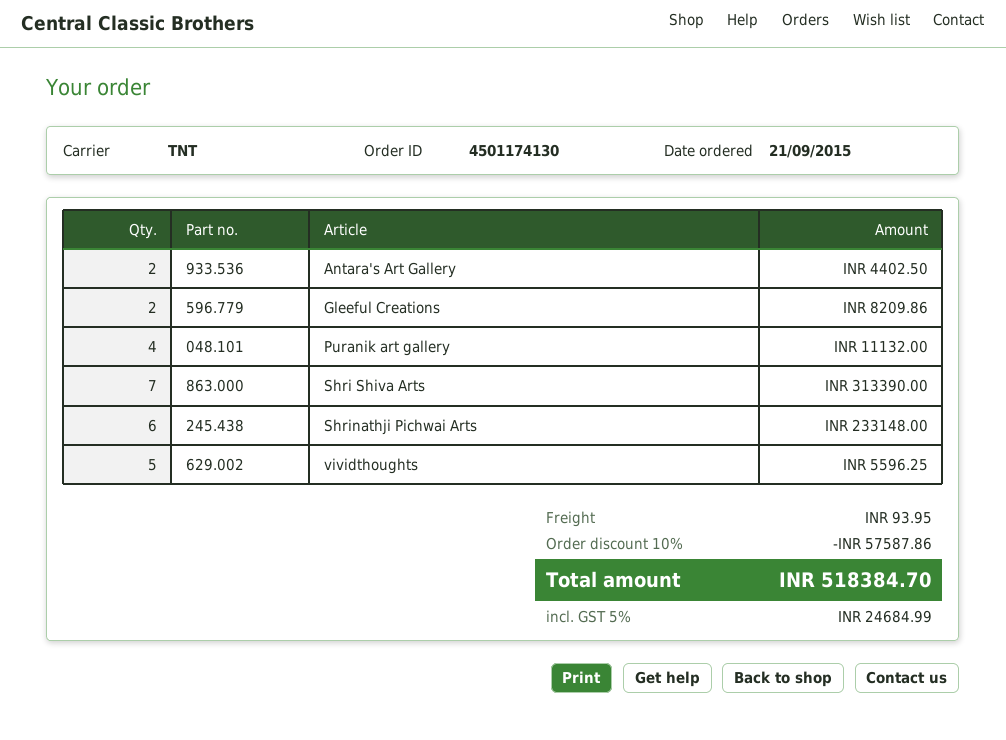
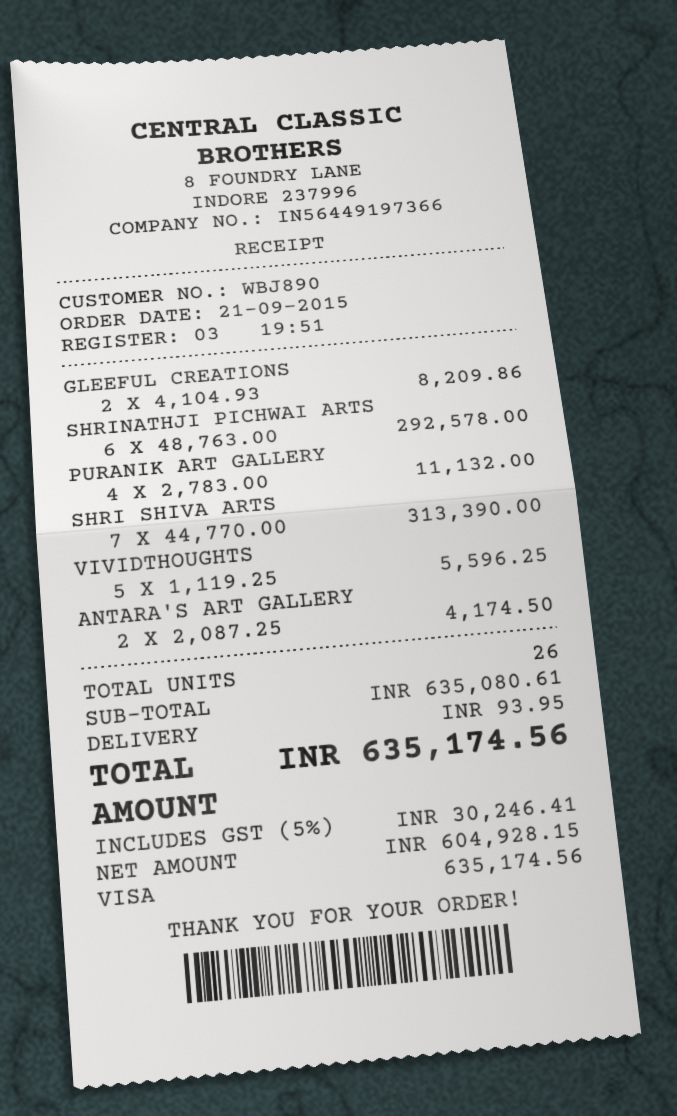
Antara's Art Gallery: 2 for 4402.50 -> 2 for 4174.50
Shrinathji Pichwai Arts: 6 for 233148.00 -> 6 for 292578.00
discount: 10% = 57587.86 -> none
tax: 5% = 24684.99 -> 5% = 30246.41
total: 518384.70 -> 635174.56

